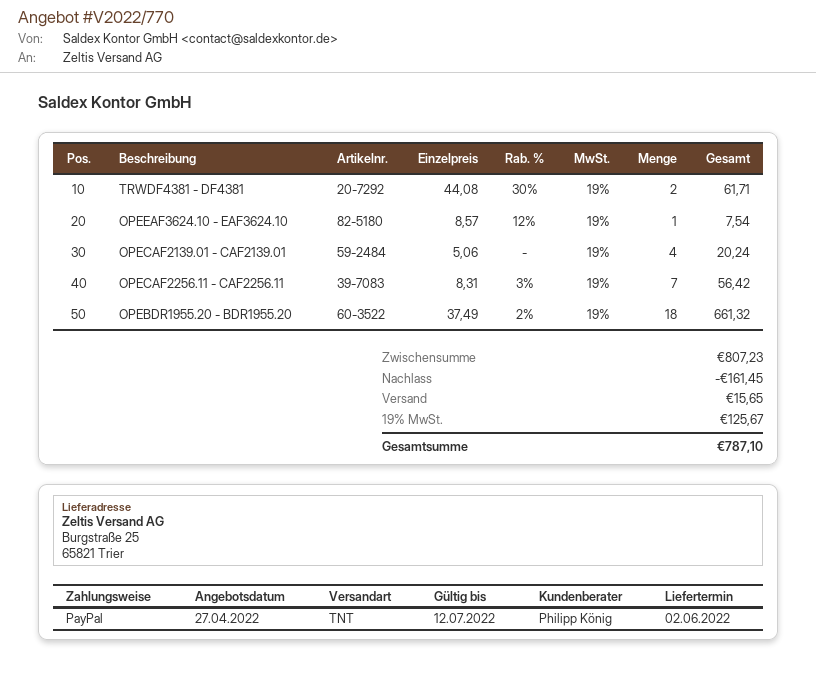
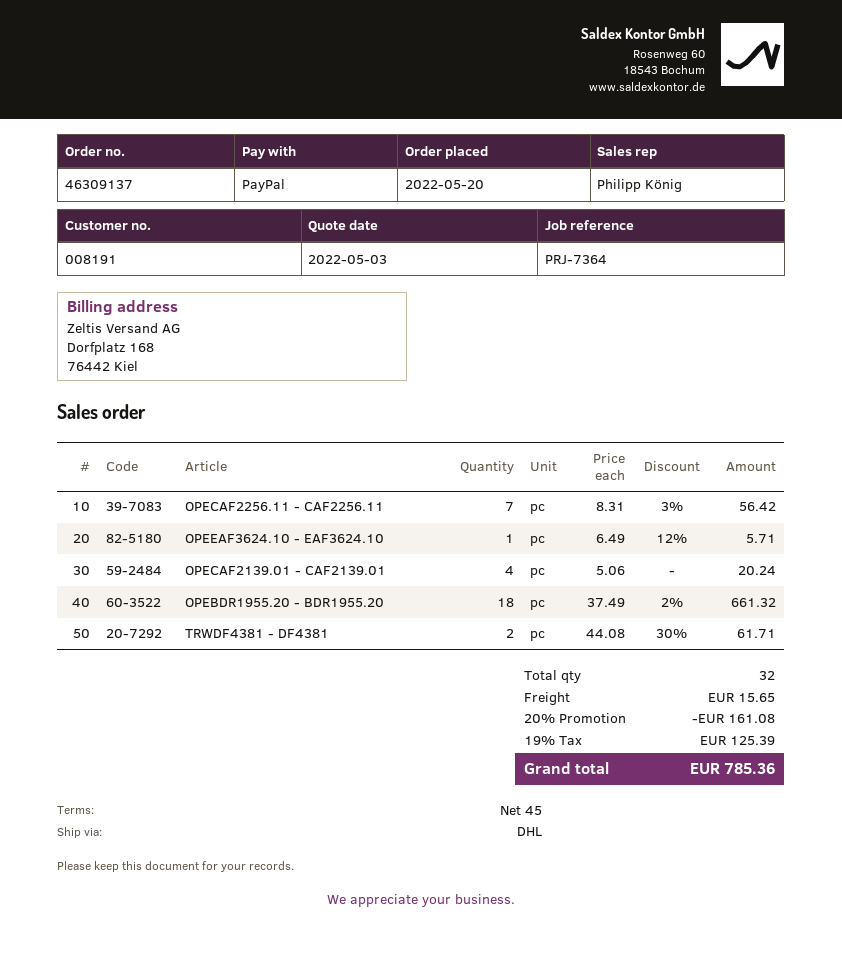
quote date: 2022-04-27 -> 2022-05-03
shipping method: TNT -> DHL
OPEEAF3624.10 - EAF3624.10: 1 x 8.57 - 12% = 7.54 -> 1 x 6.49 - 12% = 5.71
discount: 161.45 -> 161.08
tax: 19% = 125.67 -> 19% = 125.39
total: 787.10 -> 785.36

